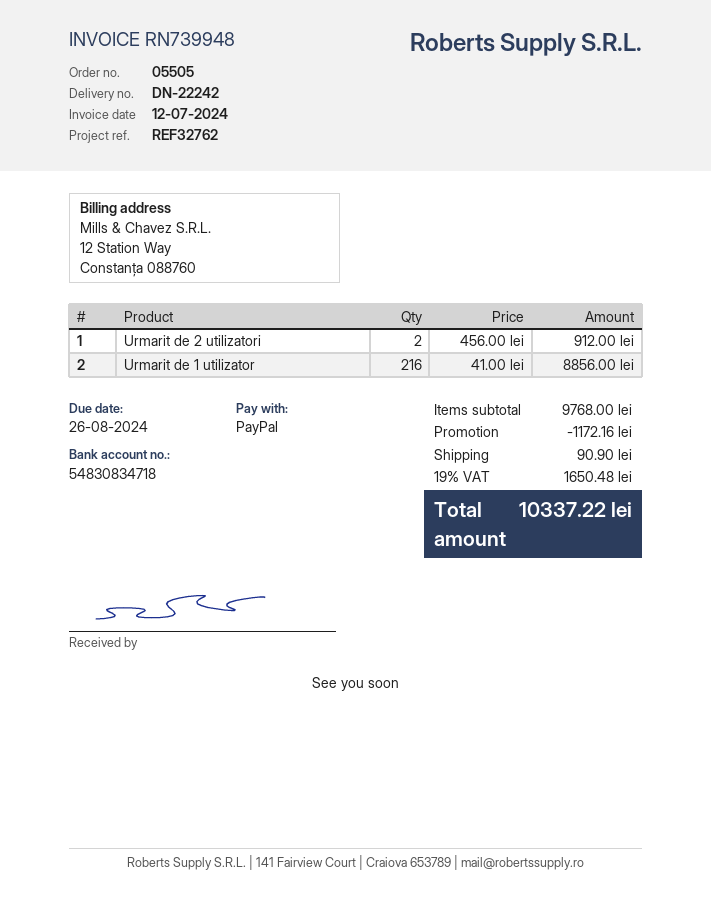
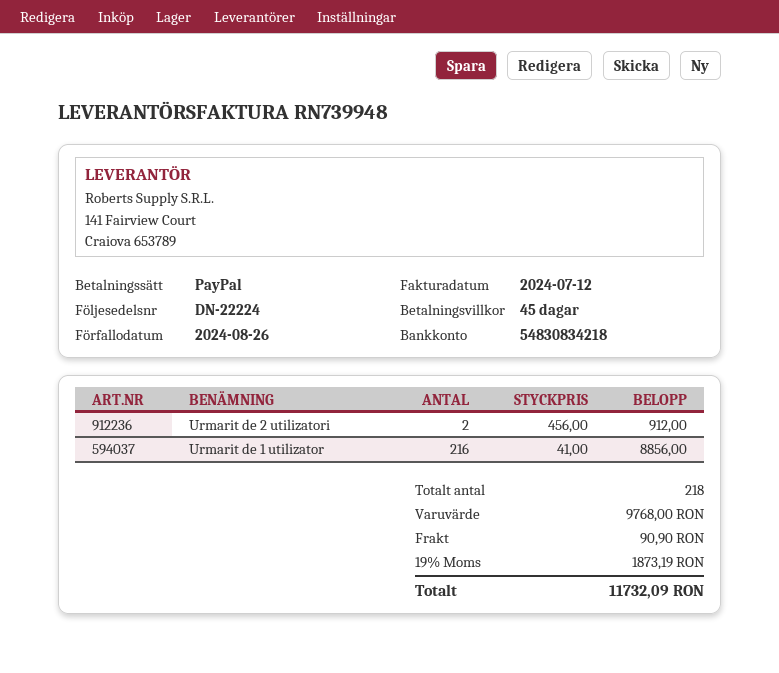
delivery note number: DN-22242 -> DN-22224
bank account: 54830834718 -> 54830834218
discount: 1172.16 -> none
tax: 19% = 1650.48 -> 19% = 1873.19
total: 10337.22 -> 11732.09

